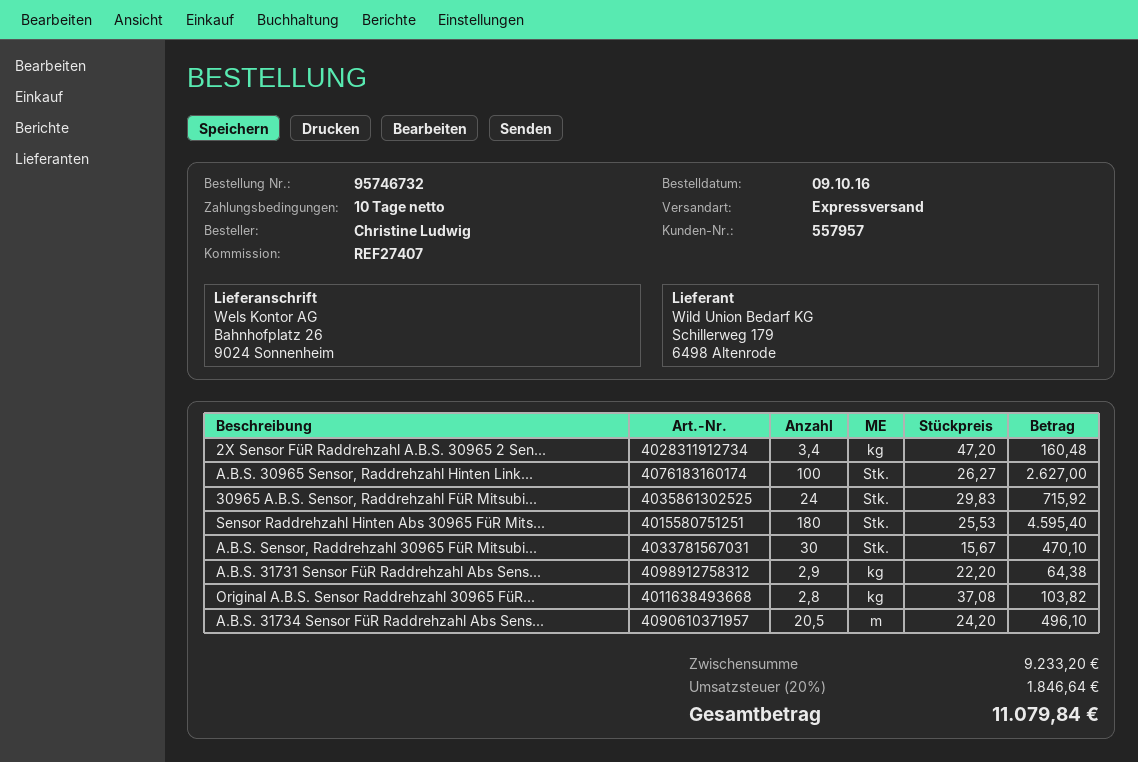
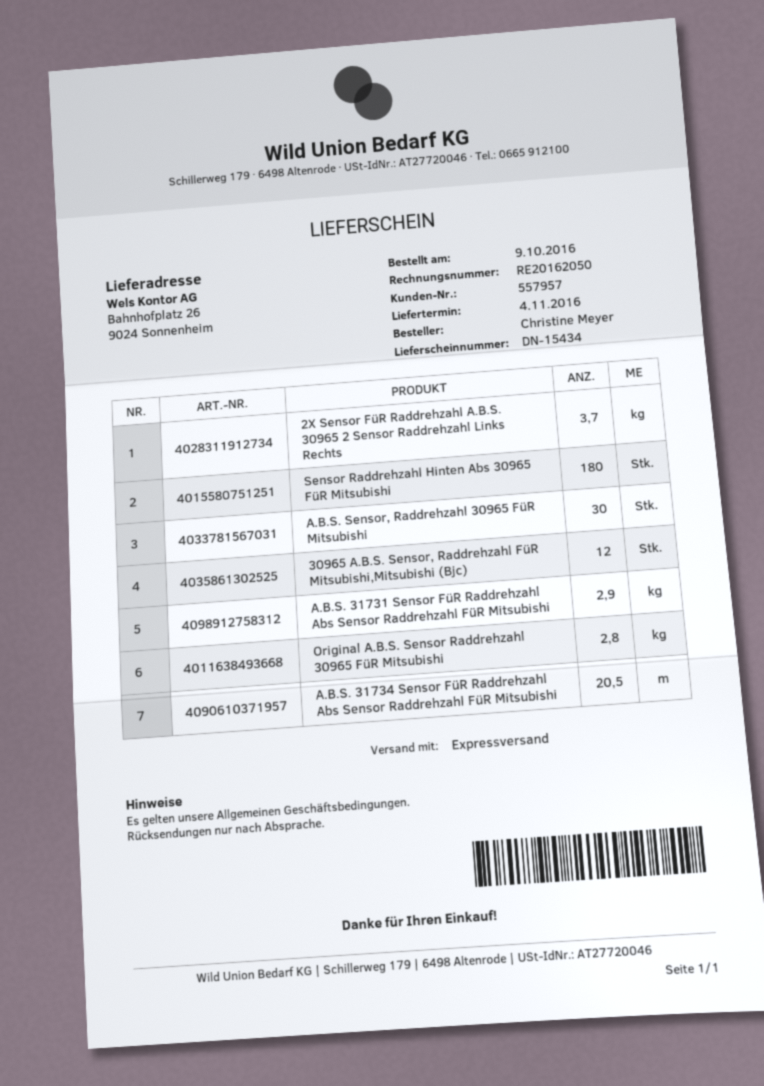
ordered by: Christine Ludwig -> Christine Meyer
2X Sensor FüR Raddrehzahl A.B.S. 30965 2 Sen...: 3.4 -> 3.7
A.B.S. 30965 Sensor, Raddrehzahl Hinten Link...: 100 -> none
30965 A.B.S. Sensor, Raddrehzahl FüR Mitsubi...: 24 -> 12

